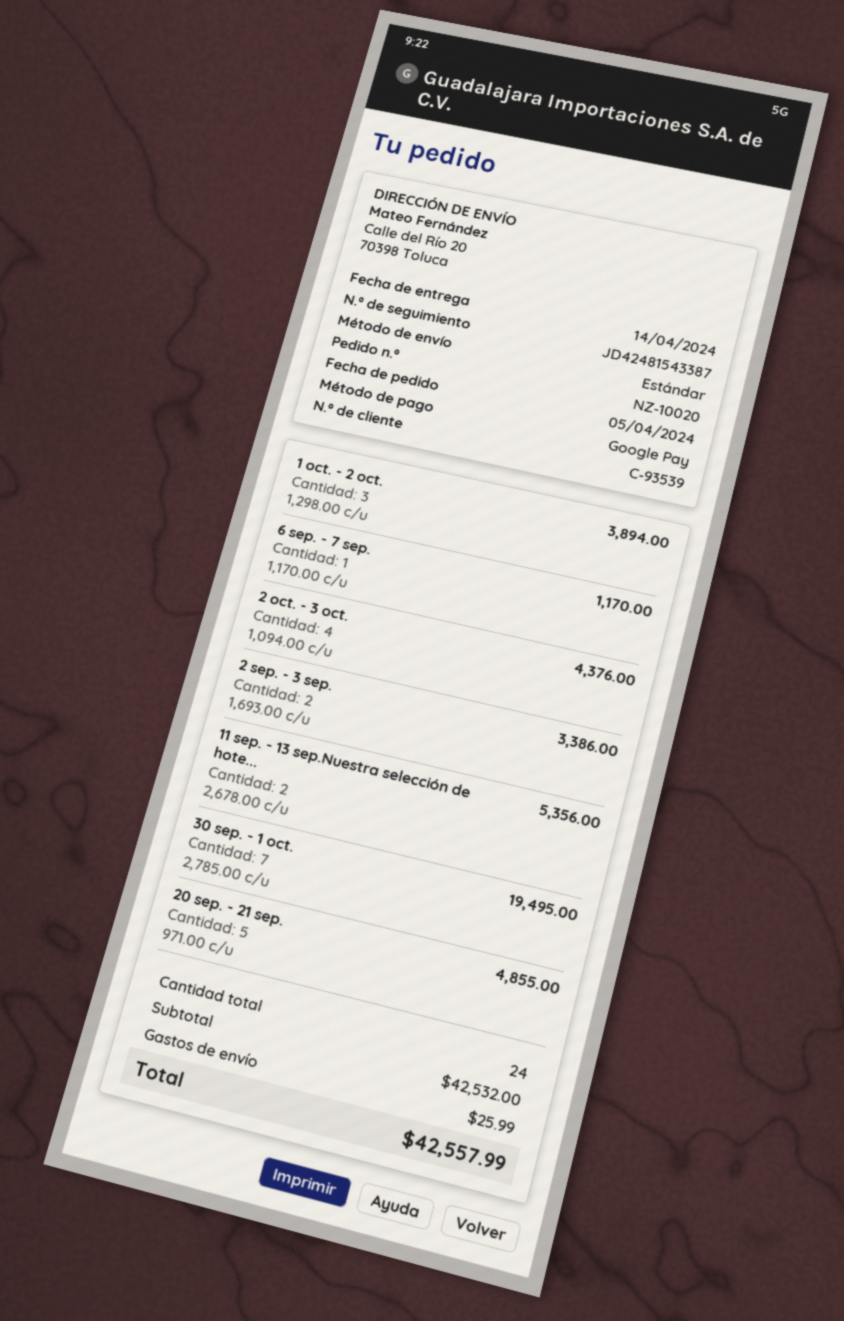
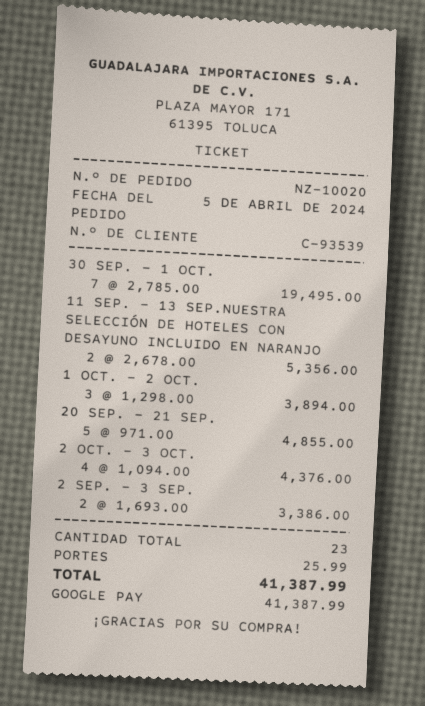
6 sep. - 7 sep.: 1 x 1170.00 = 1170.00 -> none
total quantity: 24 -> 23
total: 42557.99 -> 41387.99

